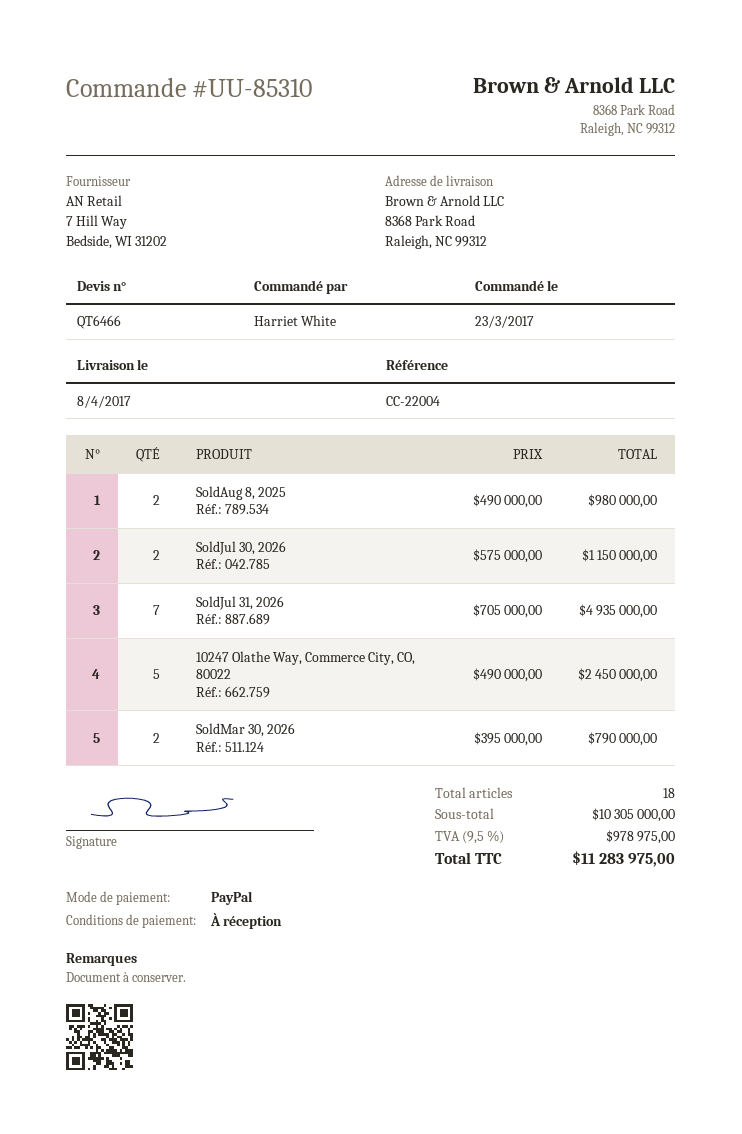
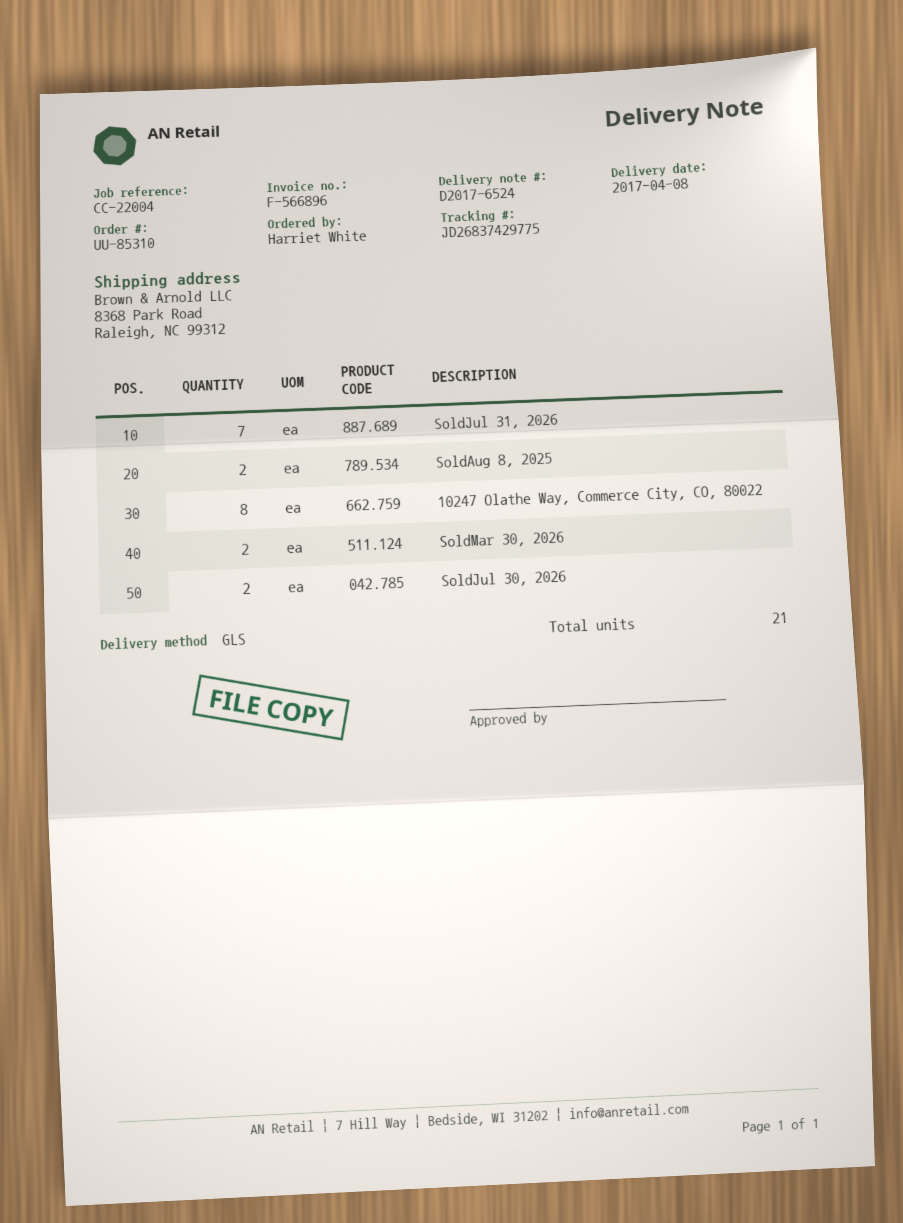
10247 Olathe Way, Commerce City, CO, 80022: 5 -> 8
total quantity: 18 -> 21

